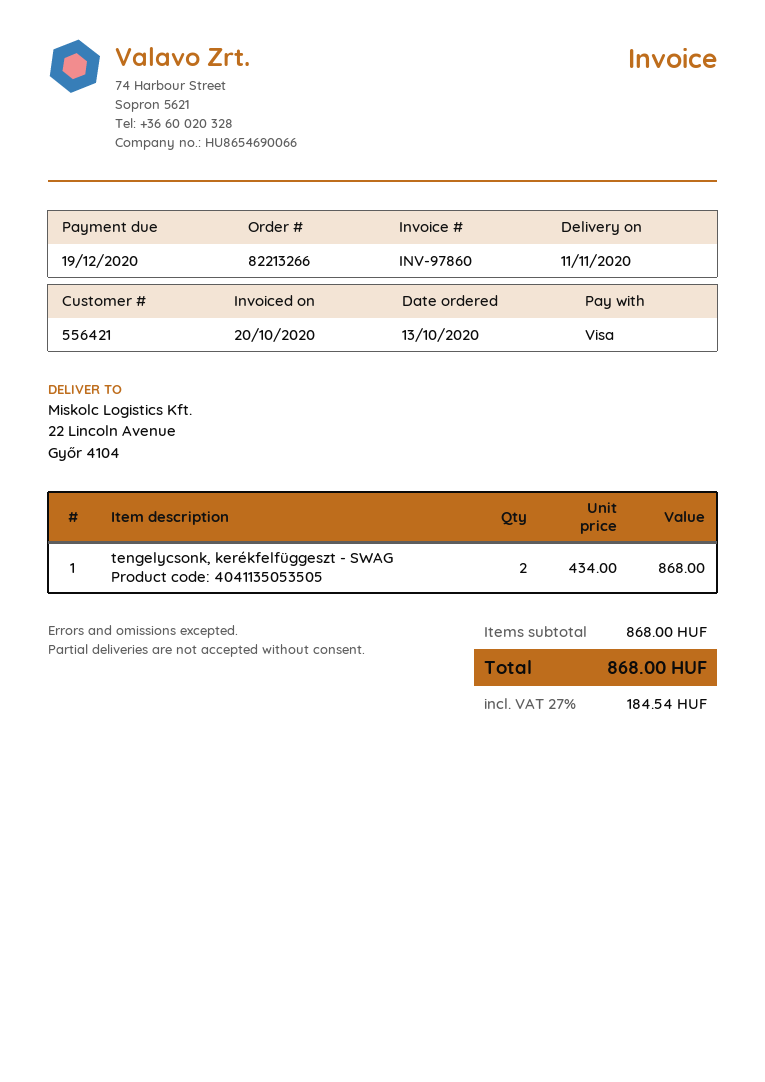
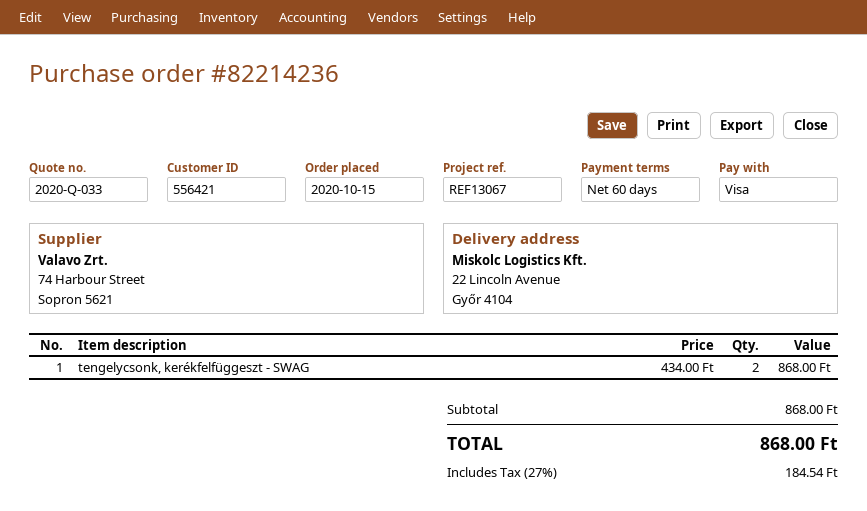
order number: 82213266 -> 82214236
order date: 2020-10-13 -> 2020-10-15

